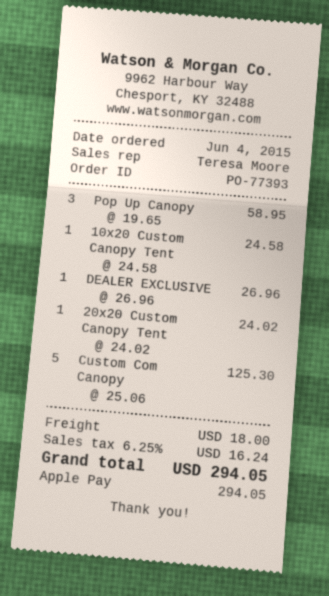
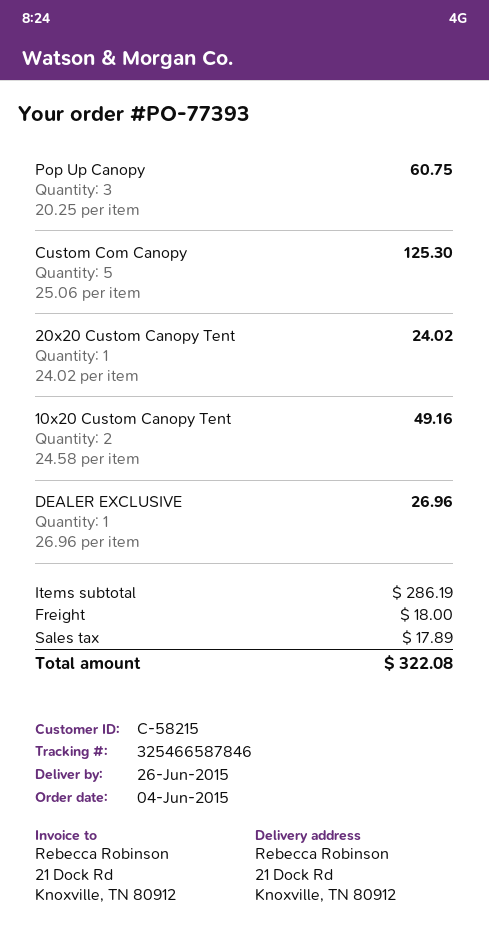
Pop Up Canopy: 3 x 19.65 = 58.95 -> 3 x 20.25 = 60.75
10x20 Custom Canopy Tent: 1 x 24.58 = 24.58 -> 2 x 24.58 = 49.16
tax: 16.24 -> 17.89
total: 294.05 -> 322.08

